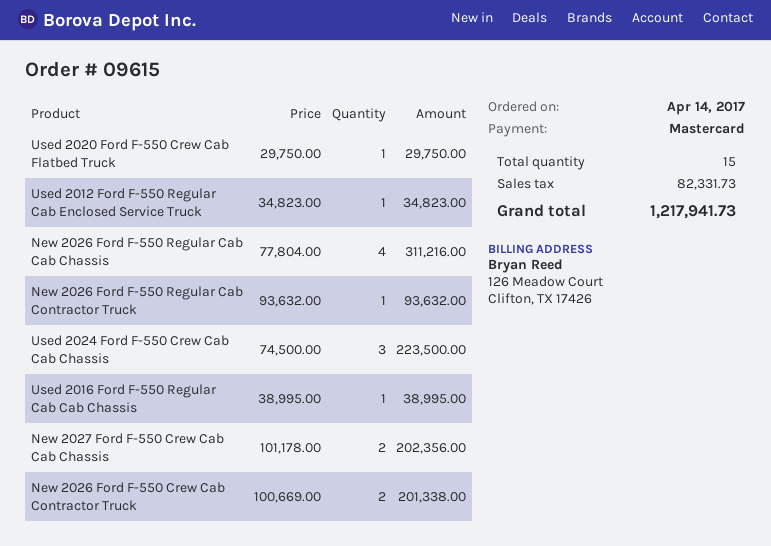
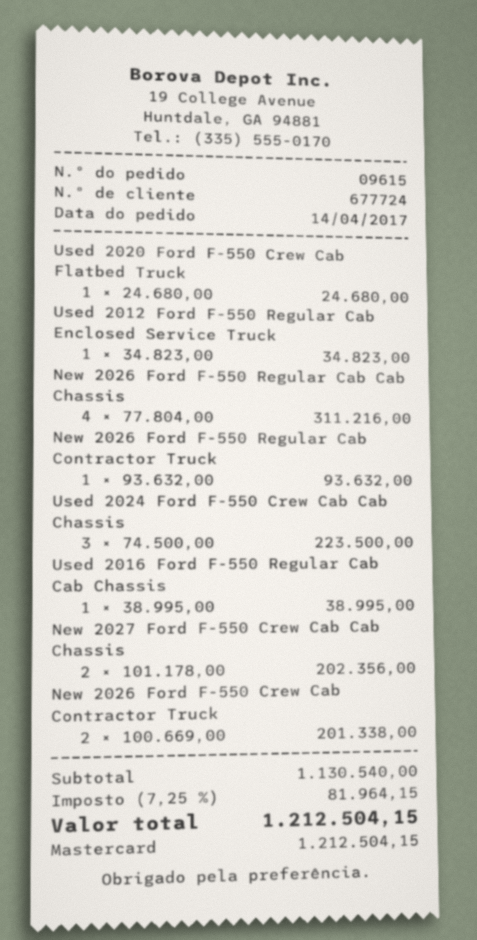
Used 2020 Ford F-550 Crew Cab Flatbed Truck: 1 x 29750.00 = 29750.00 -> 1 x 24680.00 = 24680.00
tax: 82331.73 -> 81964.15
total: 1217941.73 -> 1212504.15

